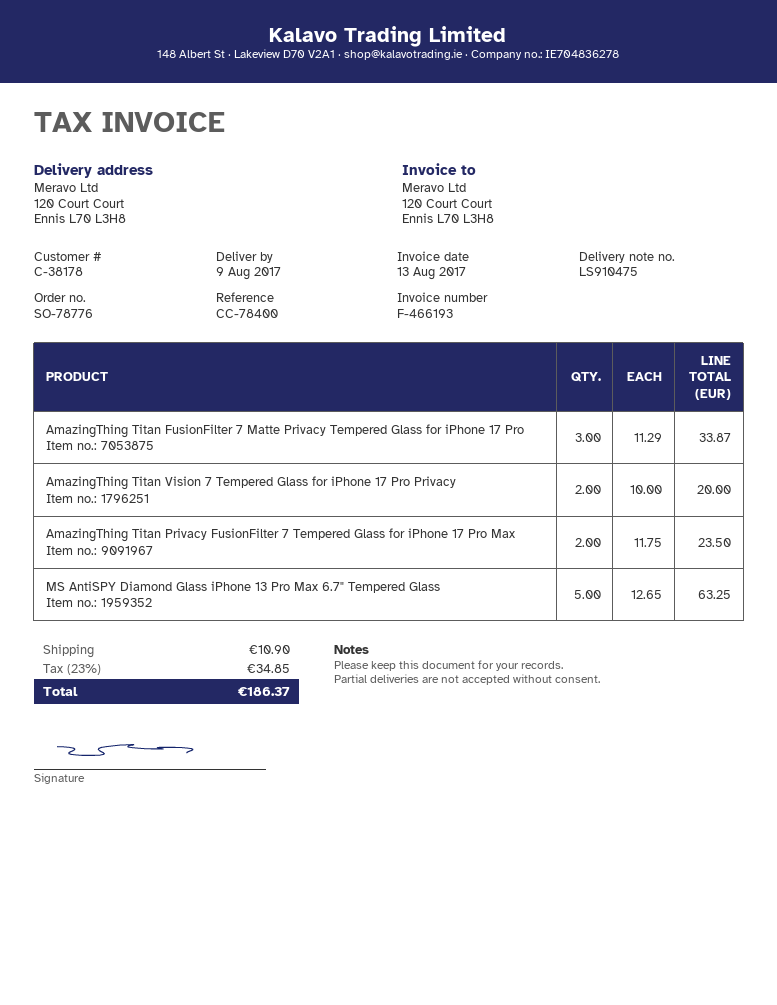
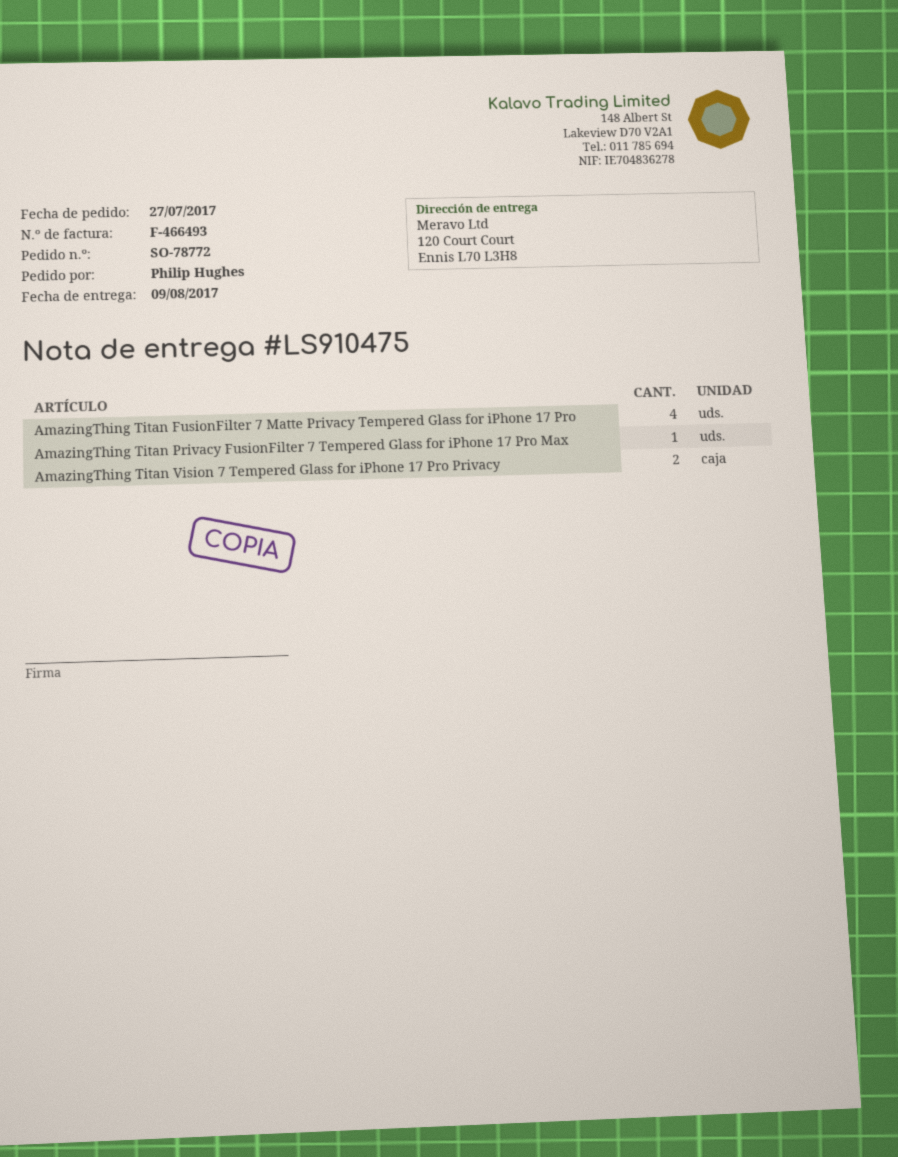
order number: SO-78776 -> SO-78772
invoice number: F-466193 -> F-466493
AmazingThing Titan FusionFilter 7 Matte Privacy Tempered Glass for iPhone 17 Pro: 3 -> 4
AmazingThing Titan Privacy FusionFilter 7 Tempered Glass for iPhone 17 Pro Max: 2 -> 1
MS AntiSPY Diamond Glass iPhone 13 Pro Max 6.7" Tempered Glass: 5 -> none

